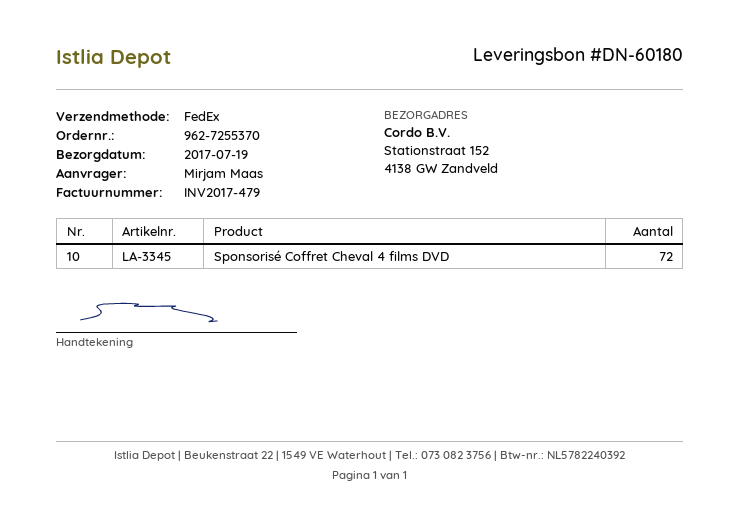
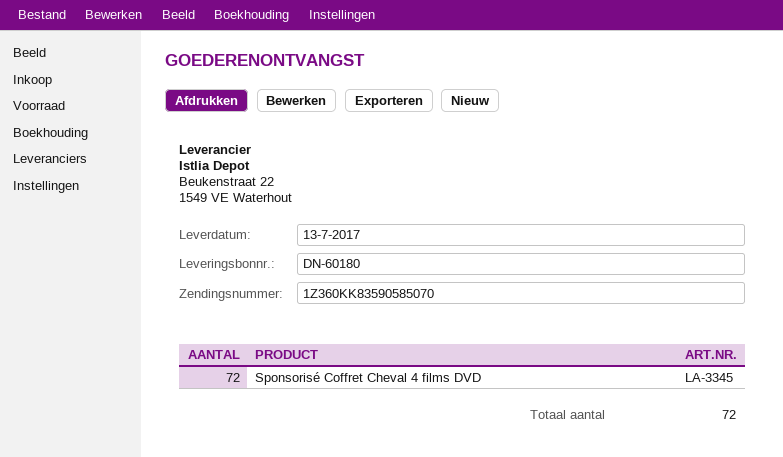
delivery date: 2017-07-19 -> 2017-07-13

